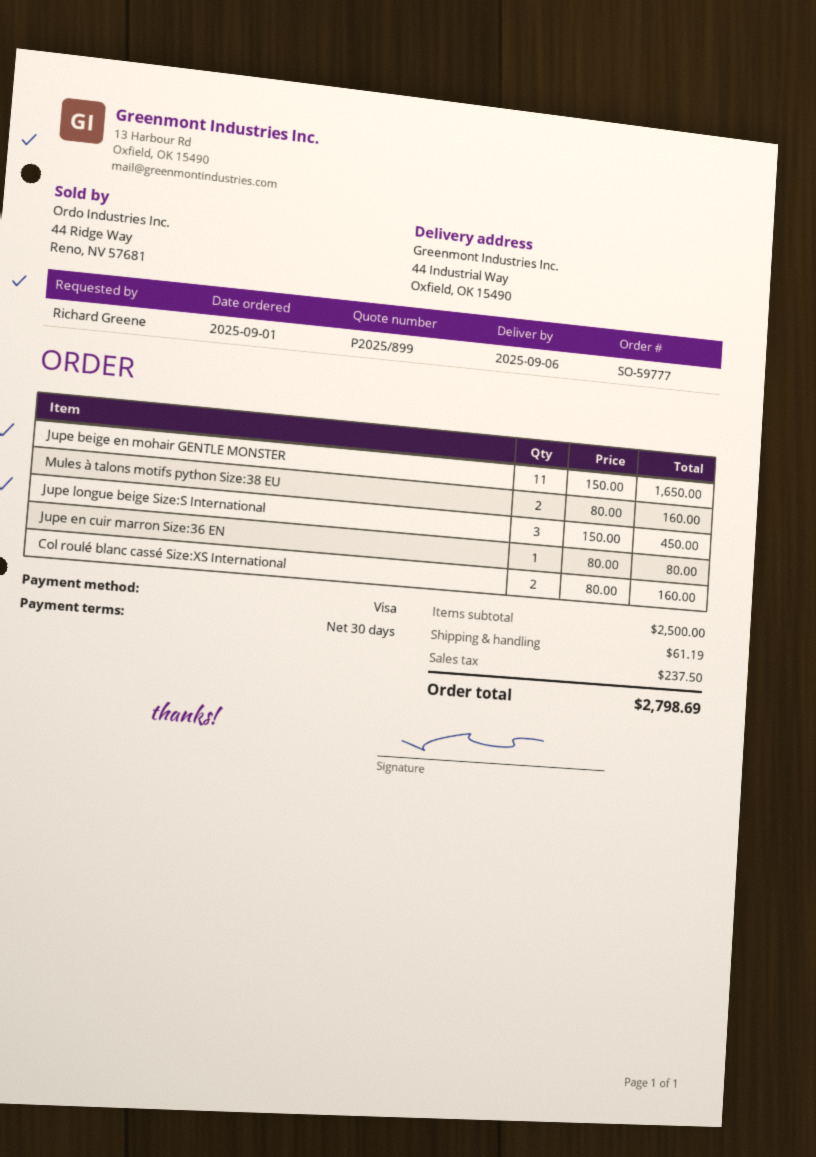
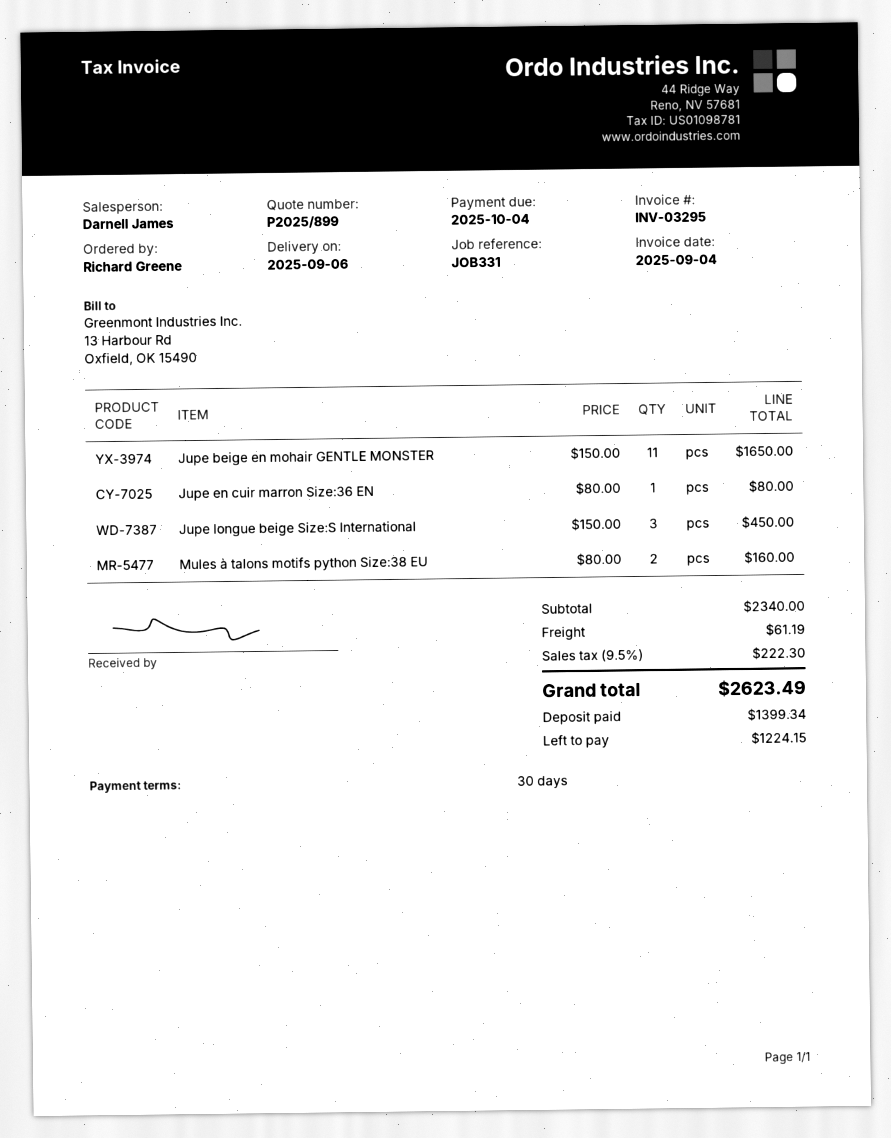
Col roulé blanc cassé Size:XS International: 2 x 80.00 = 160.00 -> none
subtotal: 2500.00 -> 2340.00
tax: 237.50 -> 222.30
total: 2798.69 -> 2623.49

